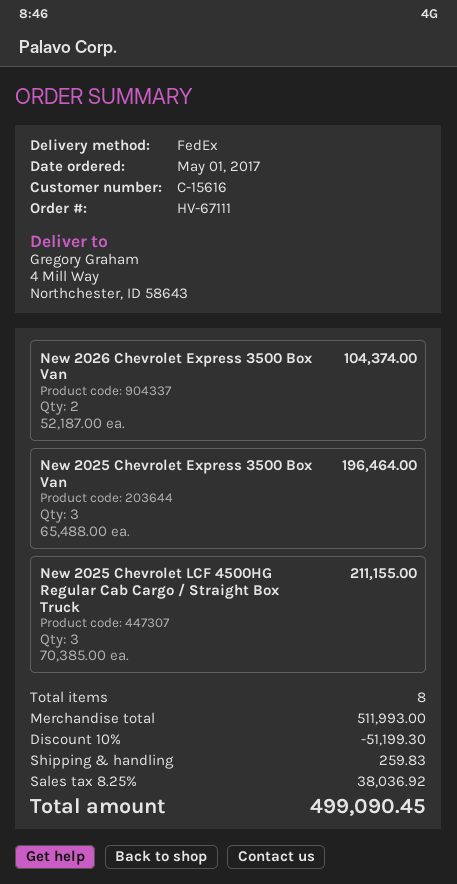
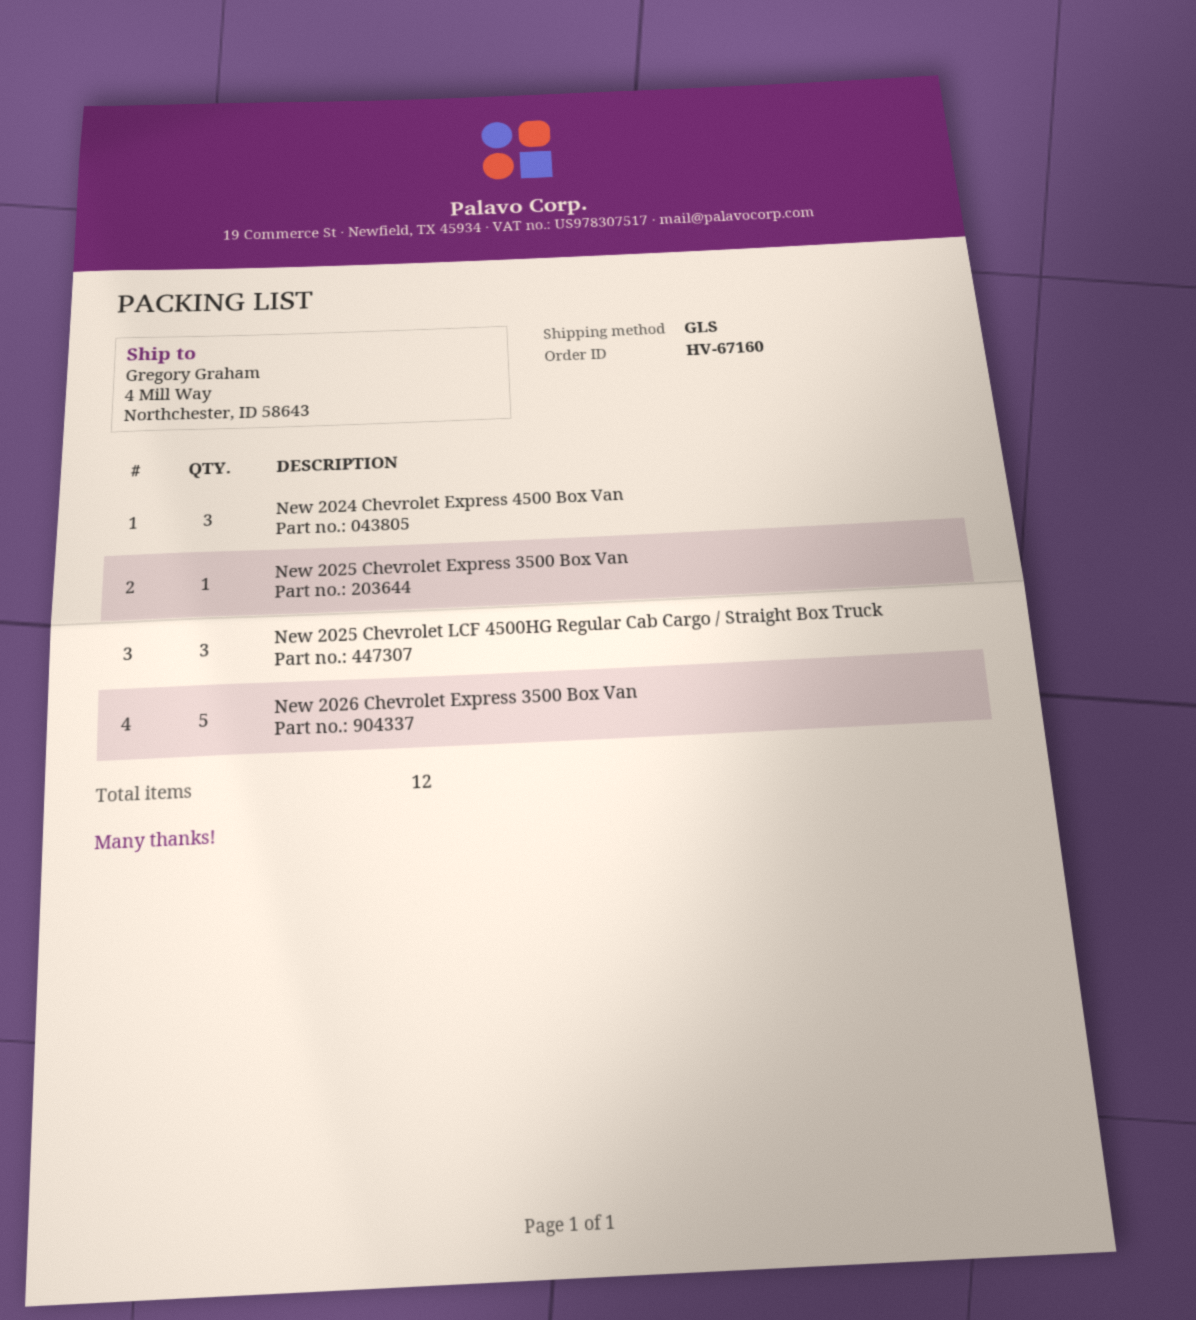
order number: HV-67111 -> HV-67160
shipping method: FedEx -> GLS
New 2026 Chevrolet Express 3500 Box Van: 2 -> 5
New 2025 Chevrolet Express 3500 Box Van: 3 -> 1
New 2024 Chevrolet Express 4500 Box Van: none -> 3
total quantity: 8 -> 12

